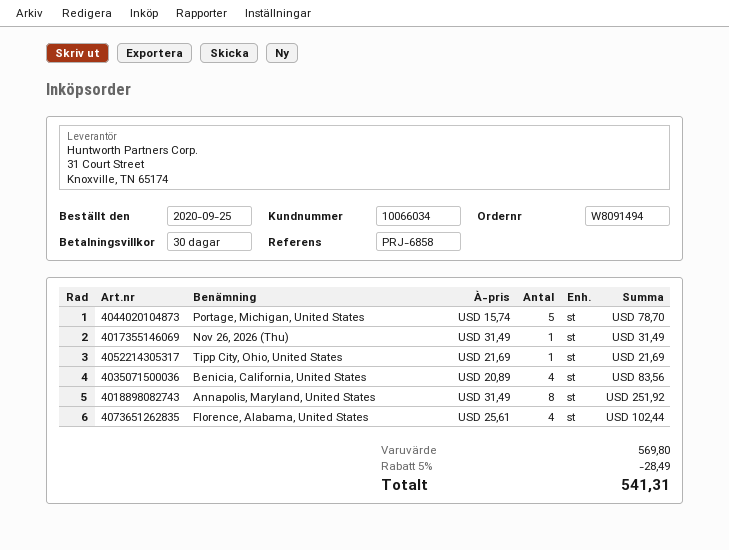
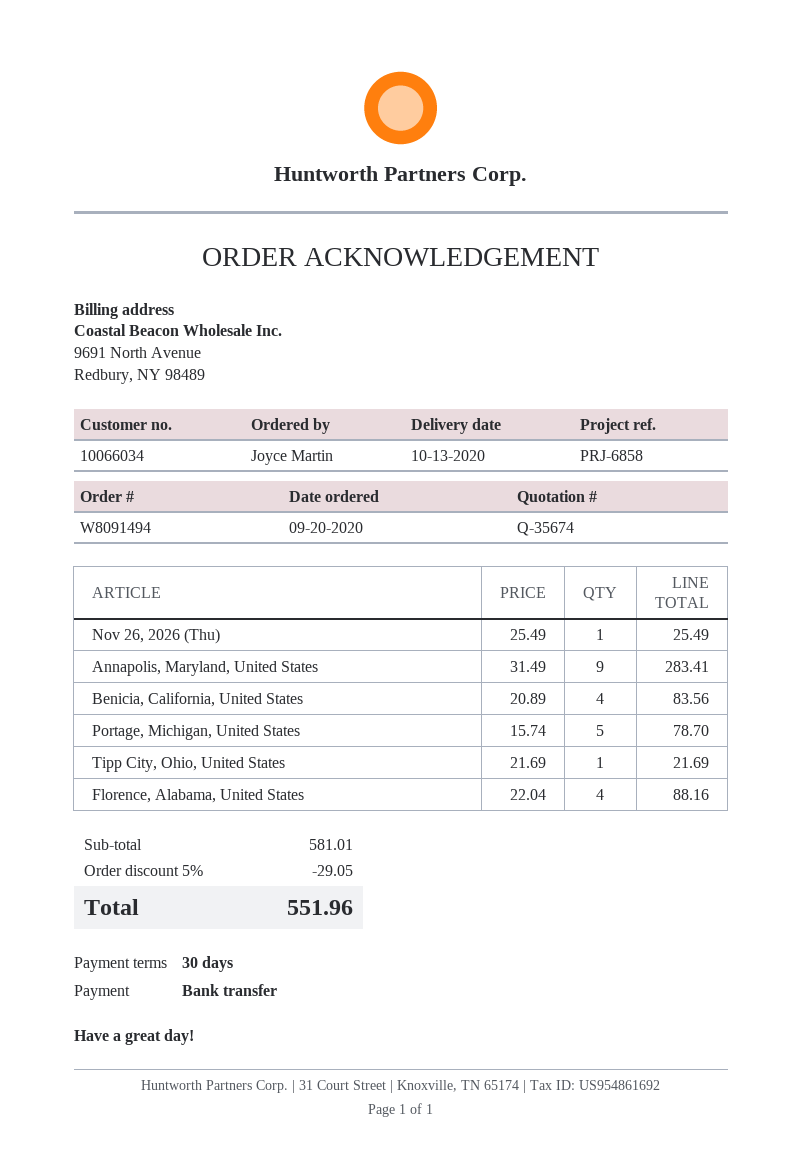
order date: 2020-09-25 -> 2020-09-20
Nov 26, 2026 (Thu): 1 x 31.49 = 31.49 -> 1 x 25.49 = 25.49
Annapolis, Maryland, United States: 8 x 31.49 = 251.92 -> 9 x 31.49 = 283.41
Florence, Alabama, United States: 4 x 25.61 = 102.44 -> 4 x 22.04 = 88.16
subtotal: 569.80 -> 581.01
discount: 5% = 28.49 -> 5% = 29.05
total: 541.31 -> 551.96

